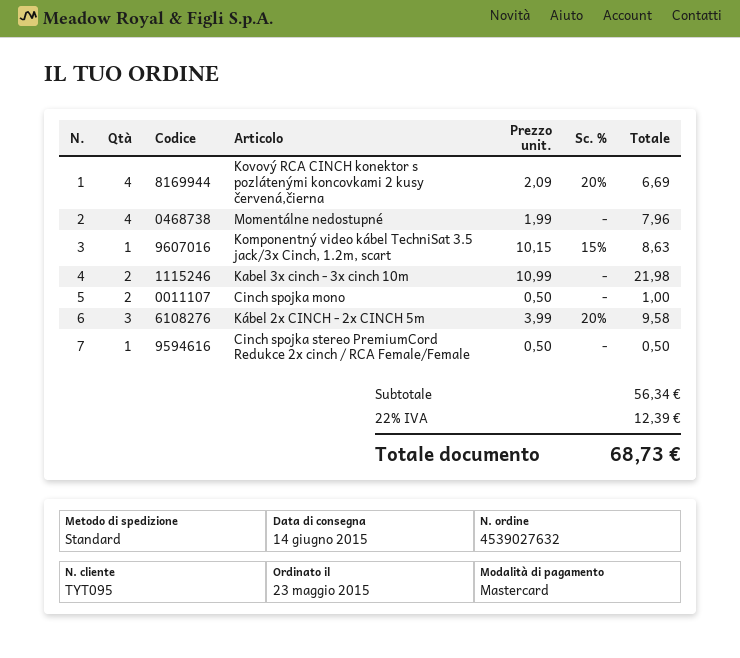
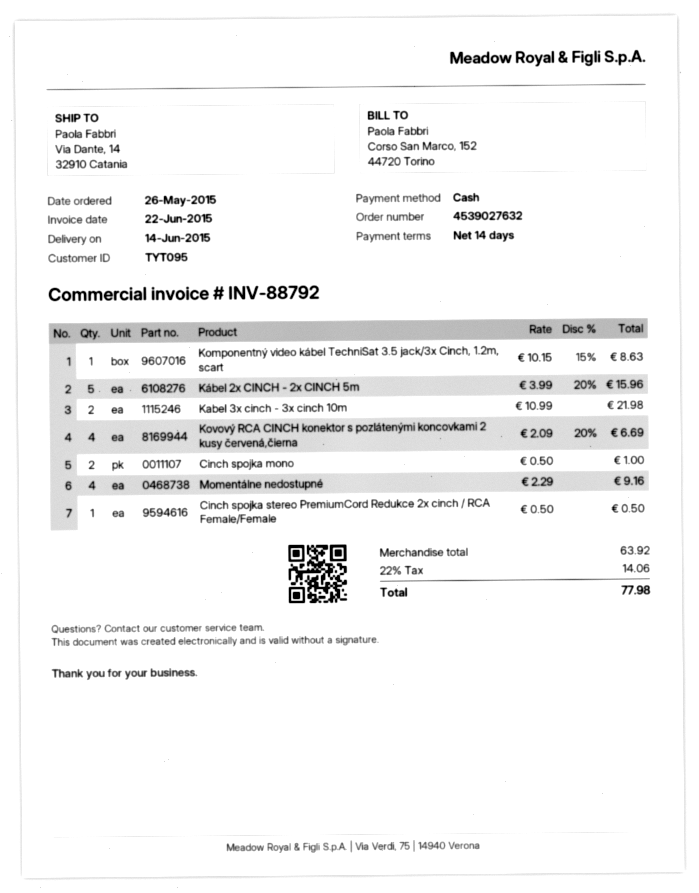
order date: 2015-05-23 -> 2015-05-26
payment method: Mastercard -> cash
Momentálne nedostupné: 4 x 1.99 = 7.96 -> 4 x 2.29 = 9.16
Kábel 2x CINCH - 2x CINCH 5m: 3 x 3.99 - 20% = 9.58 -> 5 x 3.99 - 20% = 15.96
subtotal: 56.34 -> 63.92
tax: 22% = 12.39 -> 22% = 14.06
total: 68.73 -> 77.98

